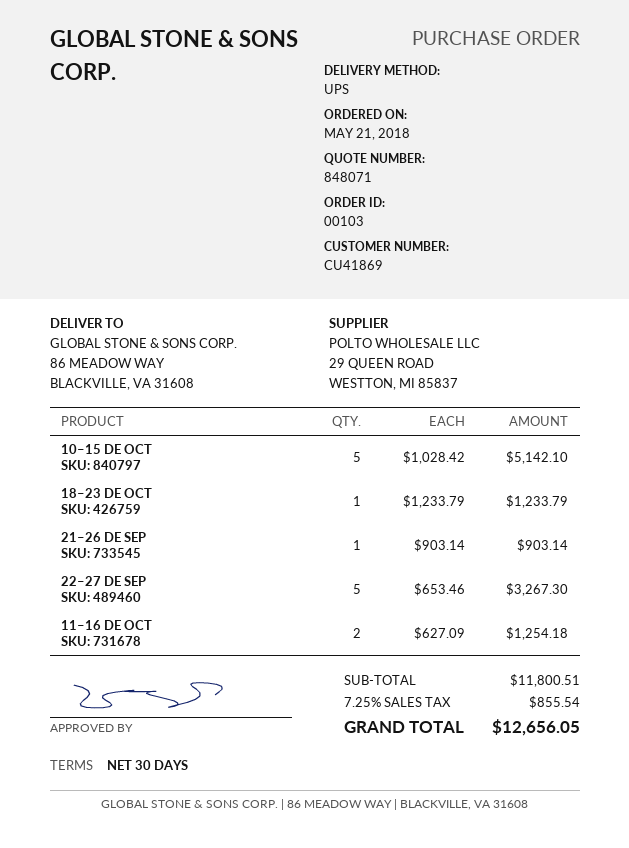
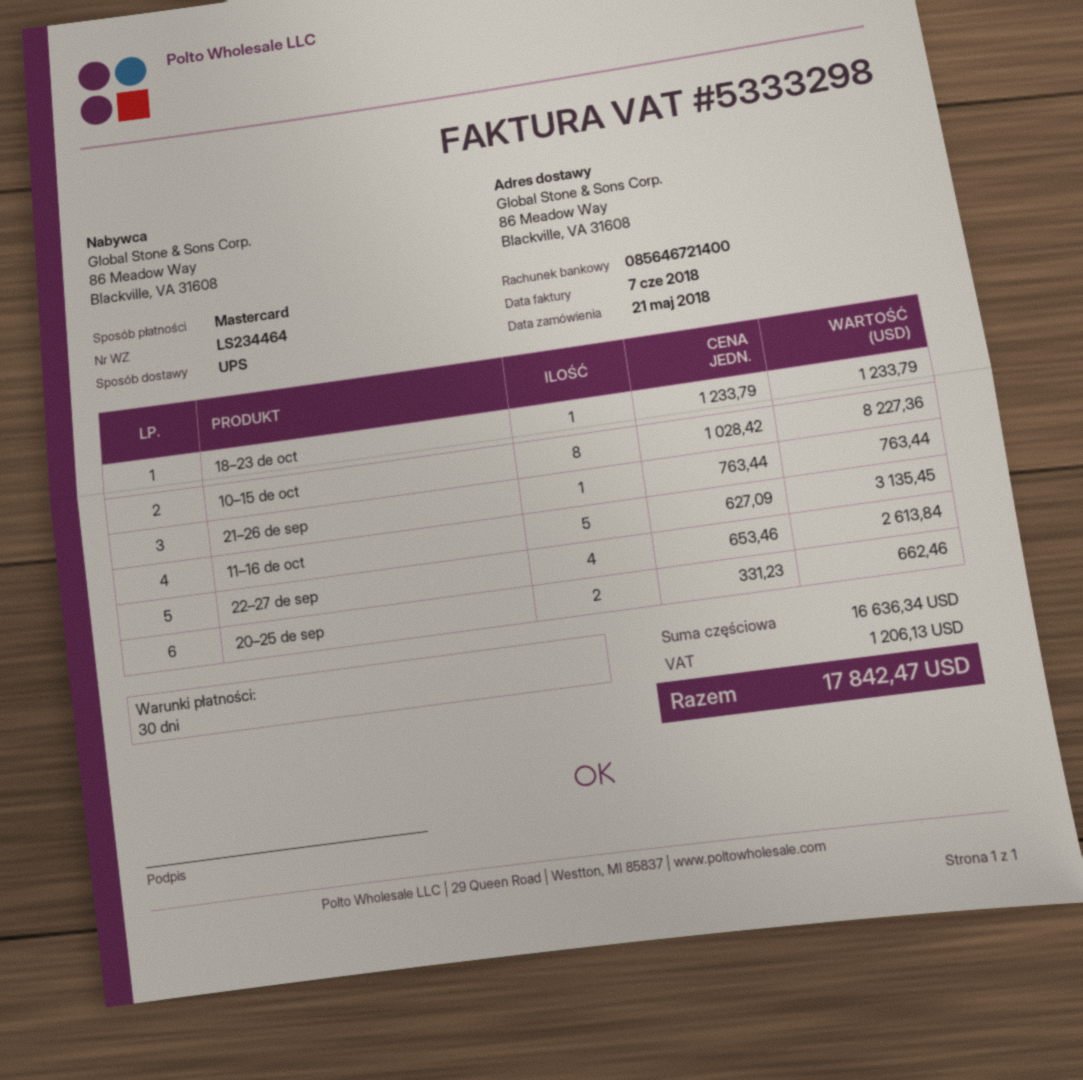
10–15 DE OCT: 5 x 1028.42 = 5142.10 -> 8 x 1028.42 = 8227.36
21–26 DE SEP: 1 x 903.14 = 903.14 -> 1 x 763.44 = 763.44
22–27 DE SEP: 5 x 653.46 = 3267.30 -> 4 x 653.46 = 2613.84
11–16 DE OCT: 2 x 627.09 = 1254.18 -> 5 x 627.09 = 3135.45
20–25 de sep: none -> 2 x 331.23 = 662.46
subtotal: 11800.51 -> 16636.34
tax: 855.54 -> 1206.13
total: 12656.05 -> 17842.47

